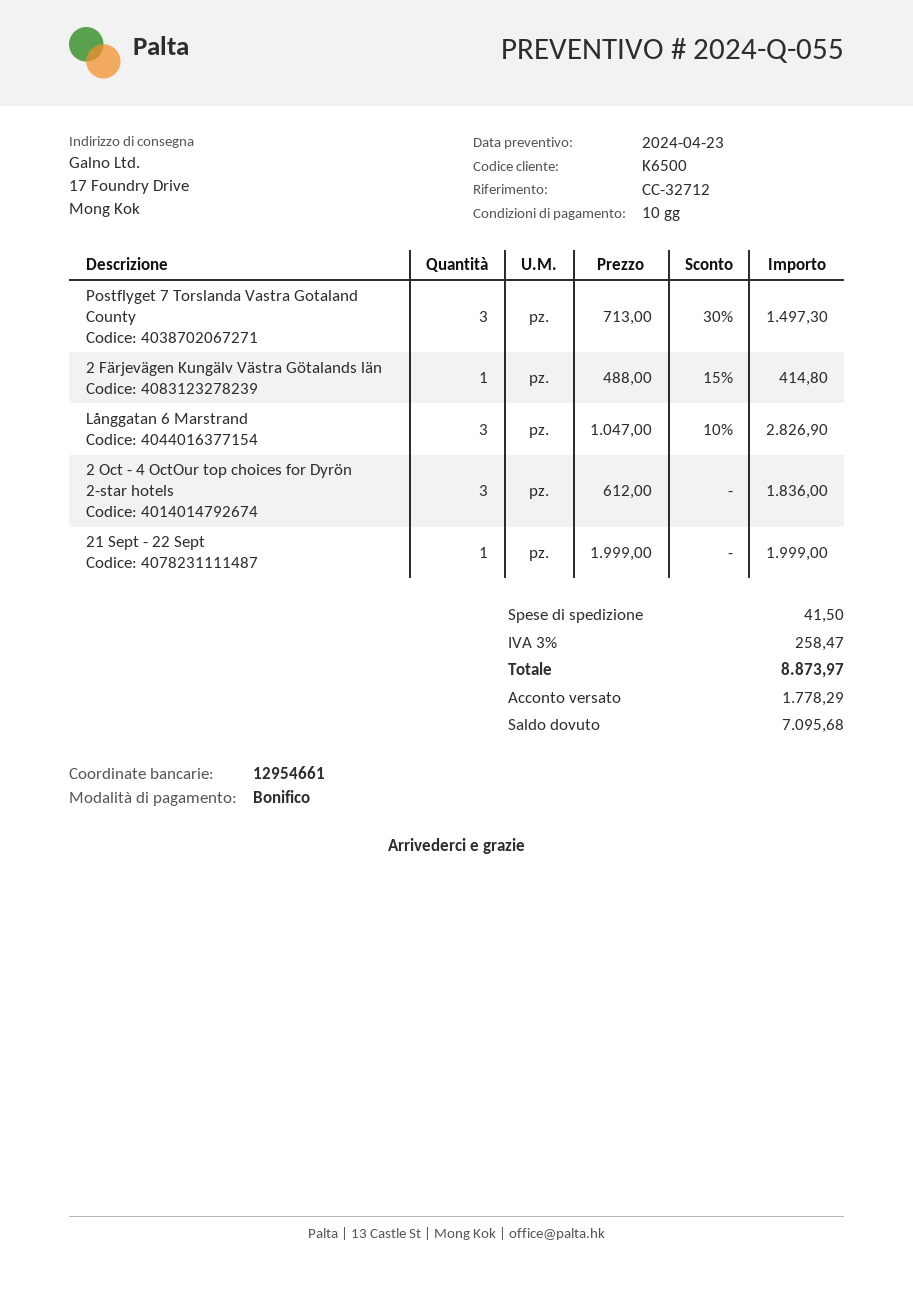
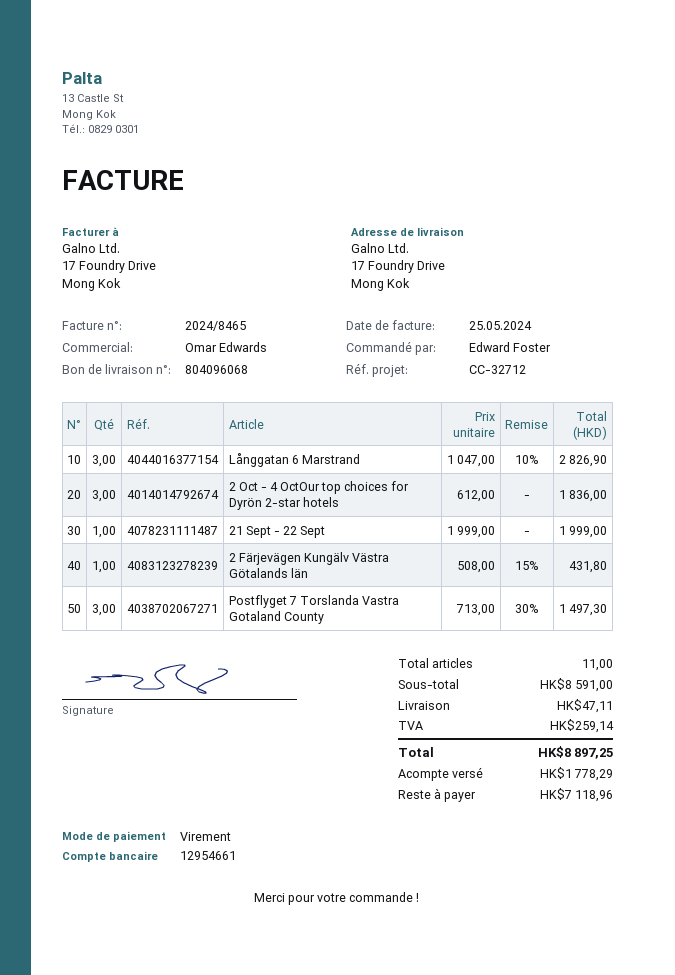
2 Färjevägen Kungälv Västra Götalands län: 1 x 488.00 - 15% = 414.80 -> 1 x 508.00 - 15% = 431.80
shipping: 41.50 -> 47.11
tax: 258.47 -> 259.14
total: 8873.97 -> 8897.25
balance: 7095.68 -> 7118.96

